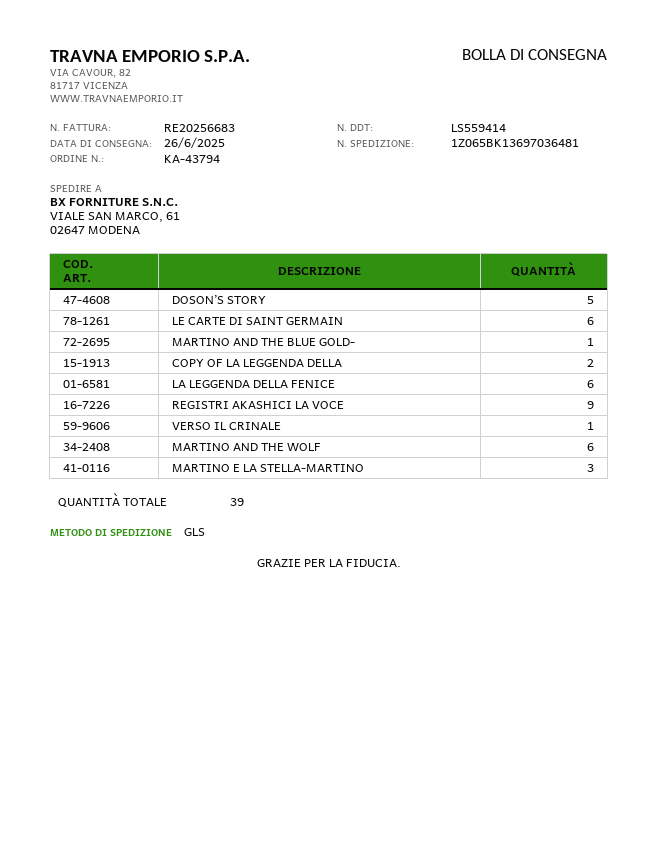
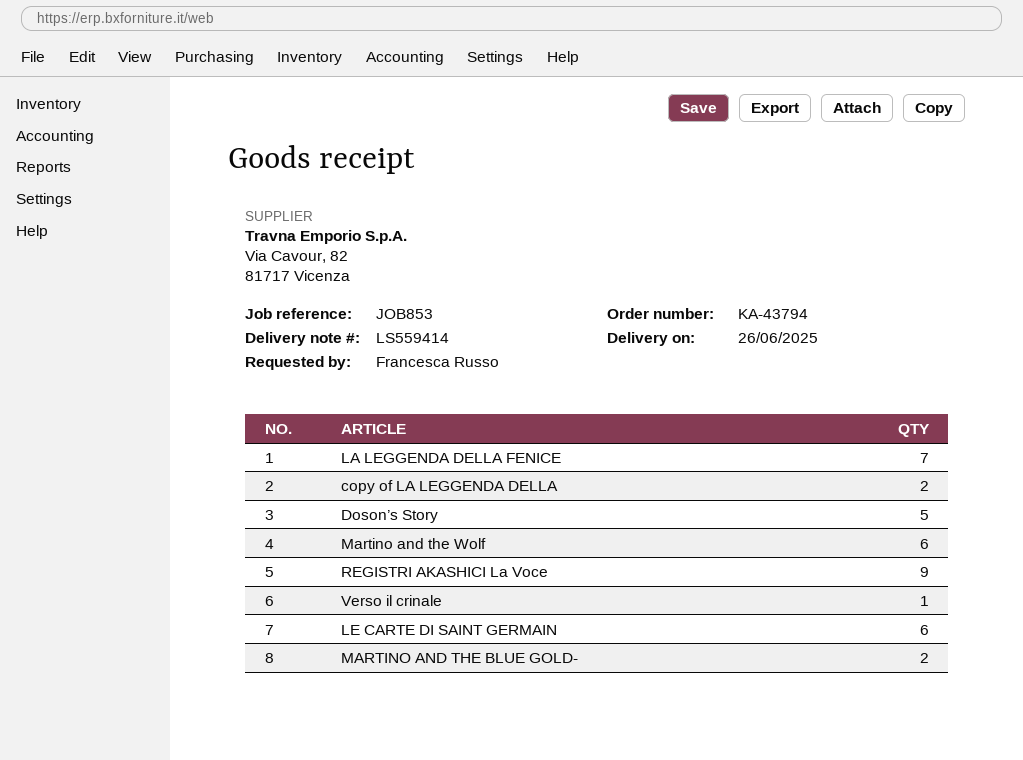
MARTINO AND THE BLUE GOLD-: 1 -> 2
LA LEGGENDA DELLA FENICE: 6 -> 7
MARTINO E LA STELLA-MARTINO: 3 -> none

